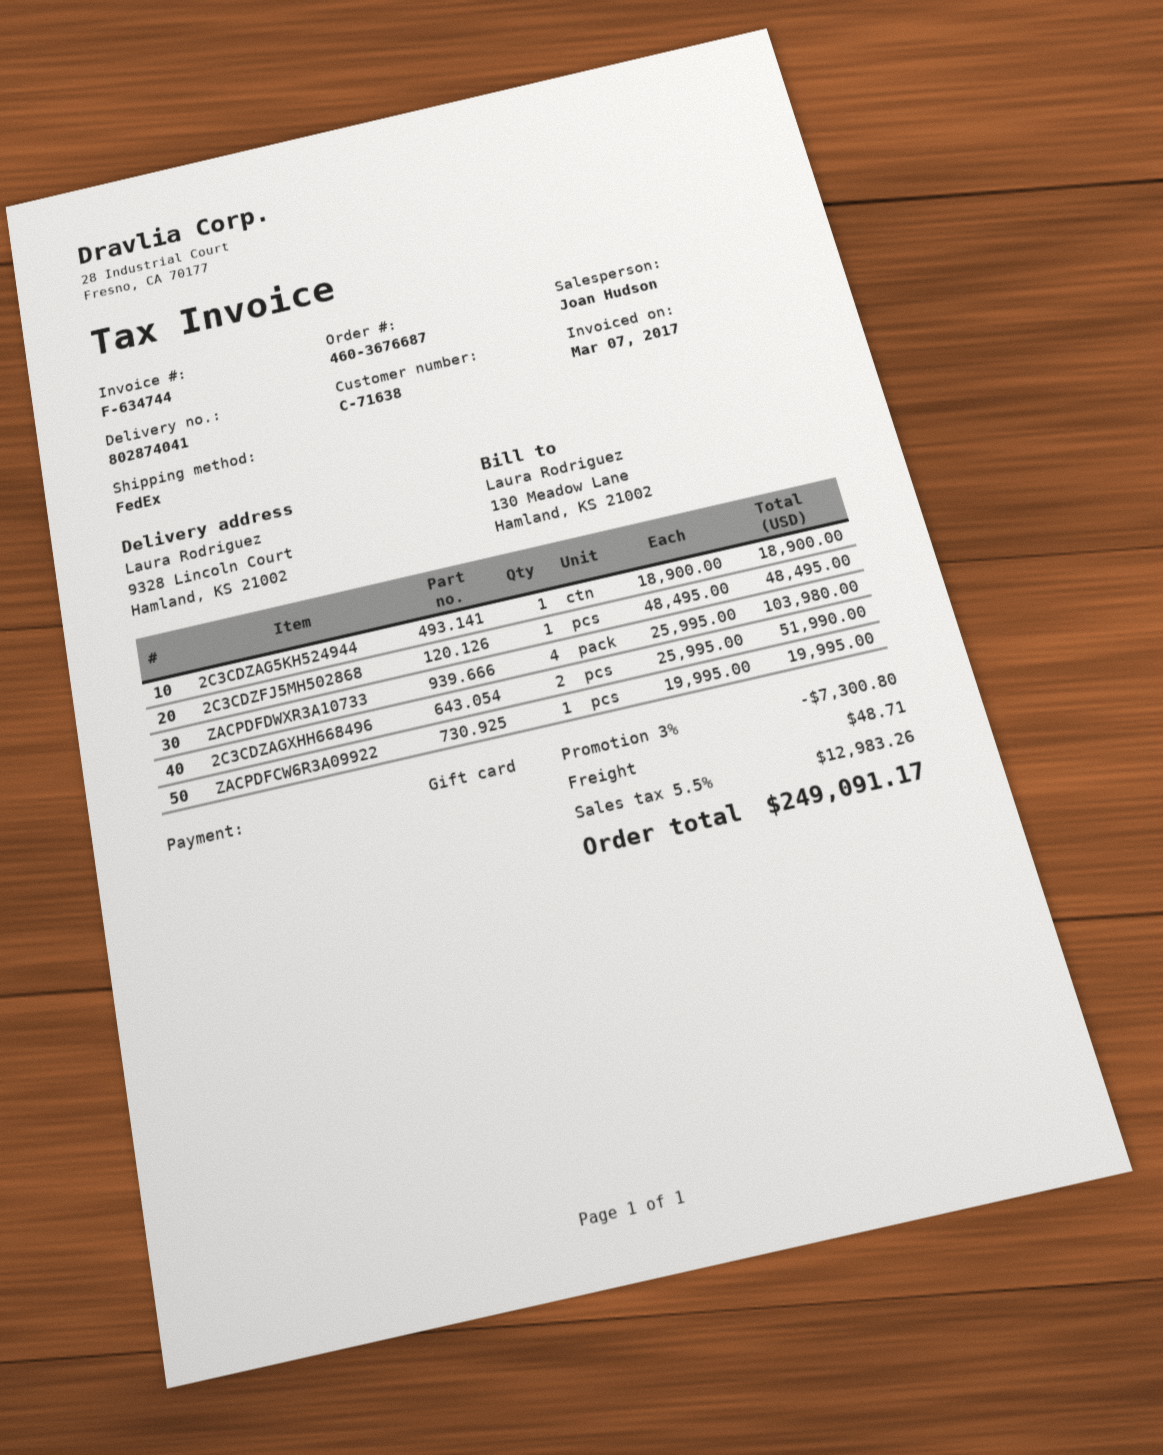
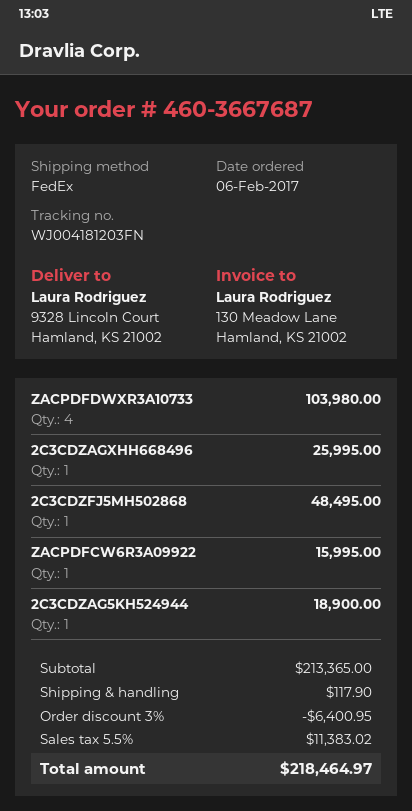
order number: 460-3676687 -> 460-3667687
2C3CDZAGXHH668496: 2 for 51990.00 -> 1 for 25995.00
ZACPDFCW6R3A09922: 1 for 19995.00 -> 1 for 15995.00
discount: 3% = 7300.80 -> 3% = 6400.95
shipping: 48.71 -> 117.90
tax: 5.5% = 12983.26 -> 5.5% = 11383.02
total: 249091.17 -> 218464.97

